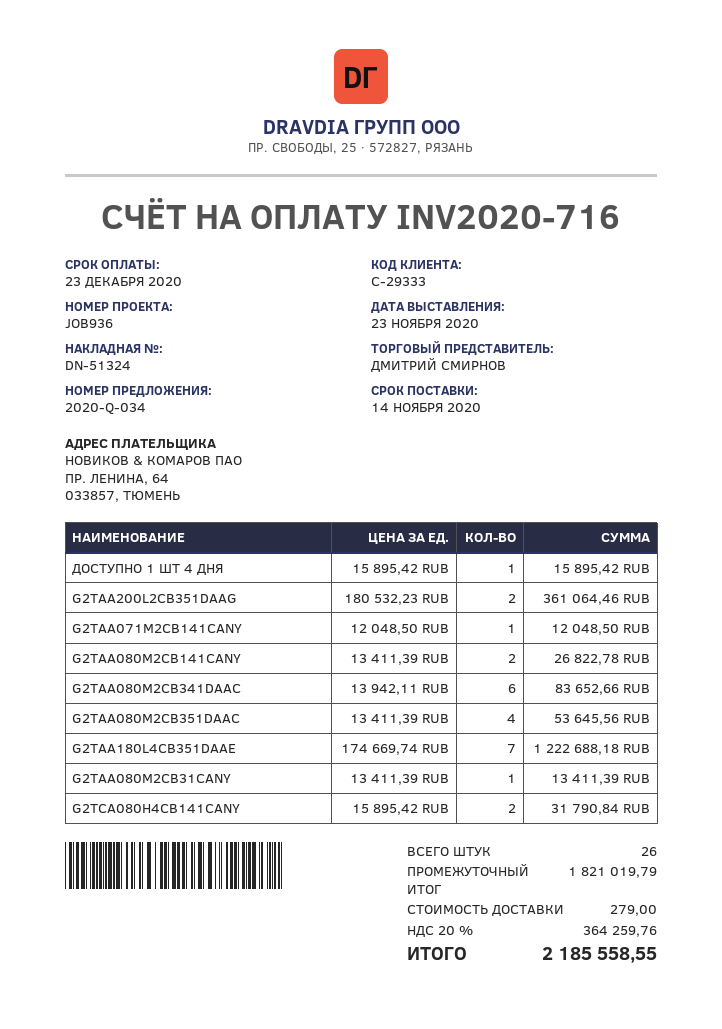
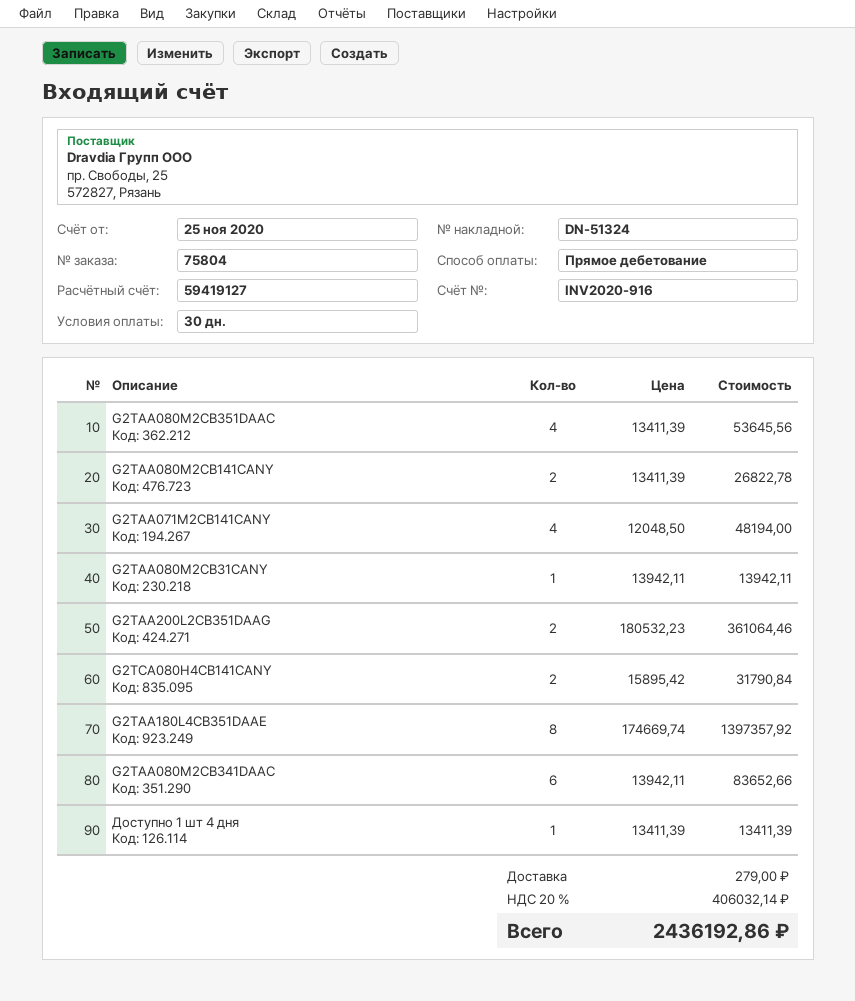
invoice number: INV2020-716 -> INV2020-916
invoice date: 2020-11-23 -> 2020-11-25
ДОСТУПНО 1 ШТ 4 ДНЯ: 1 x 15895.42 = 15895.42 -> 1 x 13411.39 = 13411.39
G2TAA071M2CB141CANY: 1 x 12048.50 = 12048.50 -> 4 x 12048.50 = 48194.00
G2TAA180L4CB351DAAE: 7 x 174669.74 = 1222688.18 -> 8 x 174669.74 = 1397357.92
G2TAA080M2CB31CANY: 1 x 13411.39 = 13411.39 -> 1 x 13942.11 = 13942.11
tax: 20% = 364259.76 -> 20% = 406032.14
total: 2185558.55 -> 2436192.86

